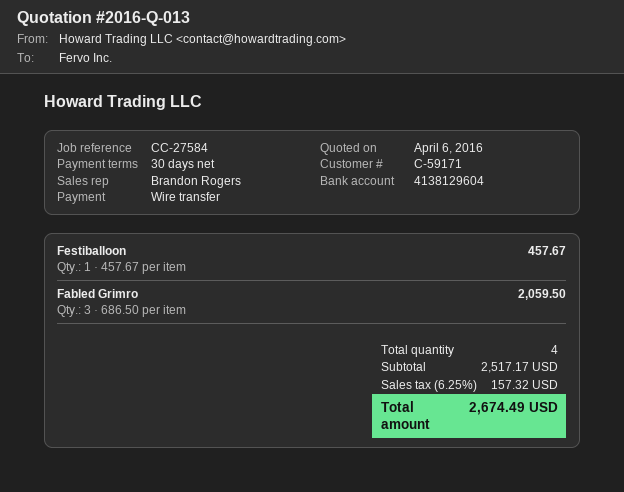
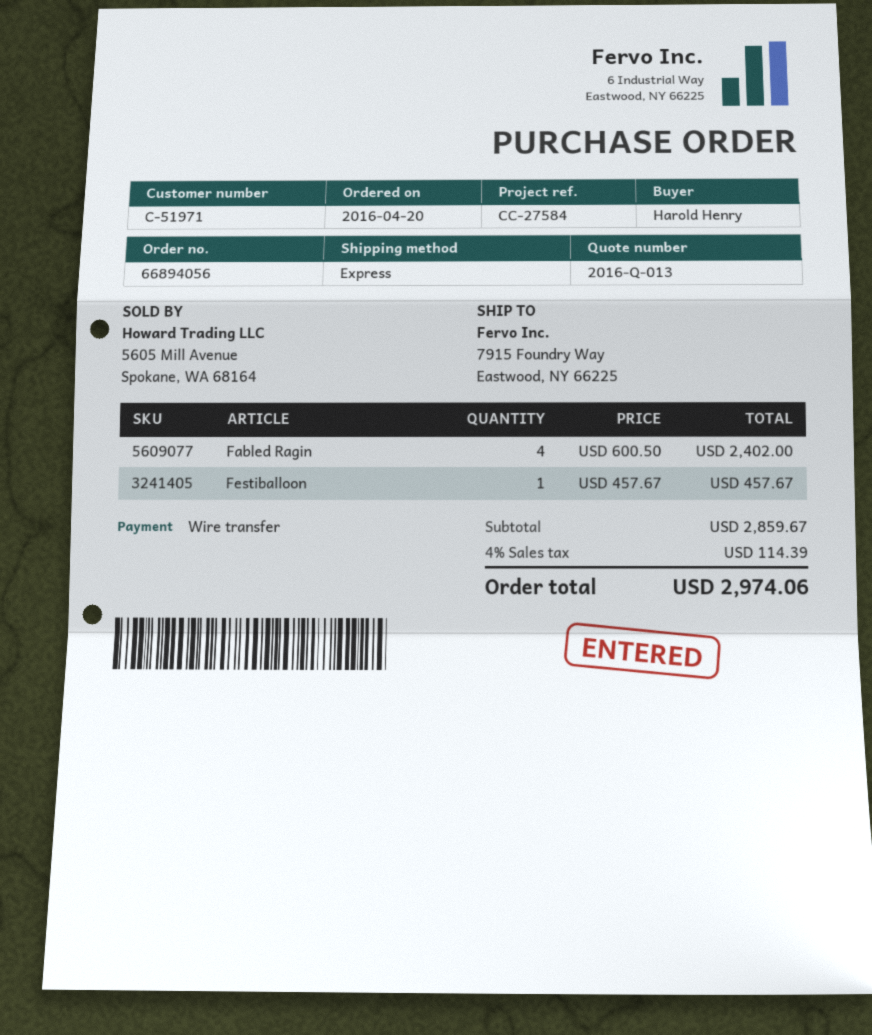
customer number: C-59171 -> C-51971
Fabled Grimro: 3 x 686.50 = 2059.50 -> none
Fabled Ragin: none -> 4 x 600.50 = 2402.00
subtotal: 2517.17 -> 2859.67
tax: 6.25% = 157.32 -> 4% = 114.39
total: 2674.49 -> 2974.06

